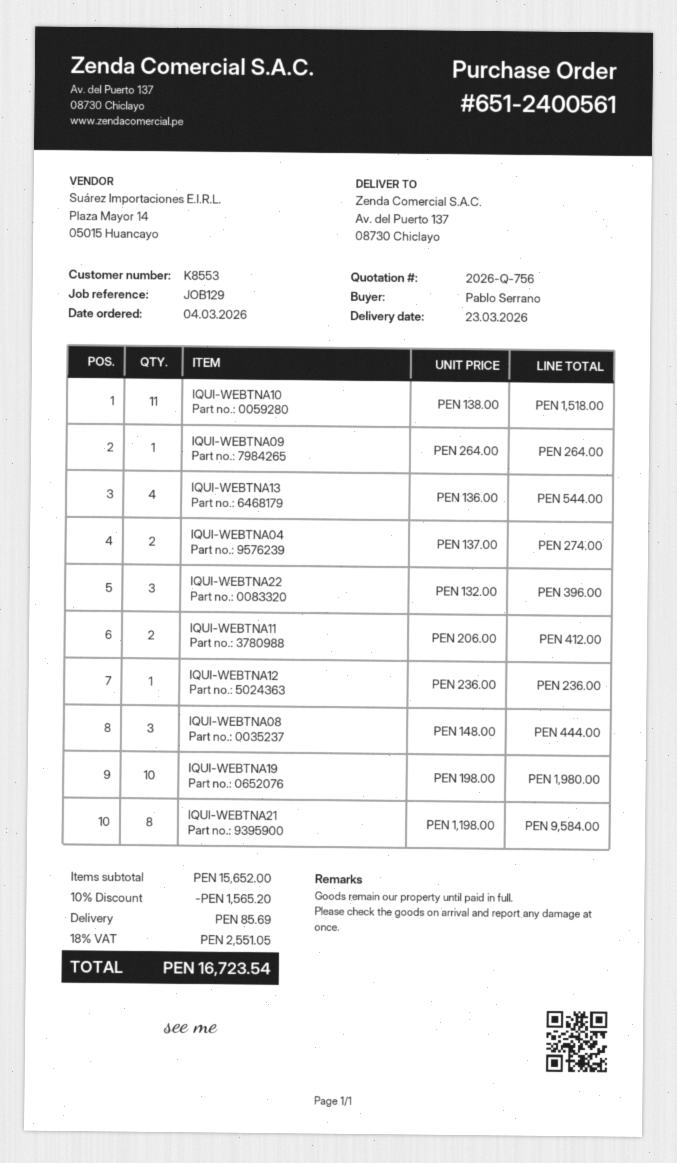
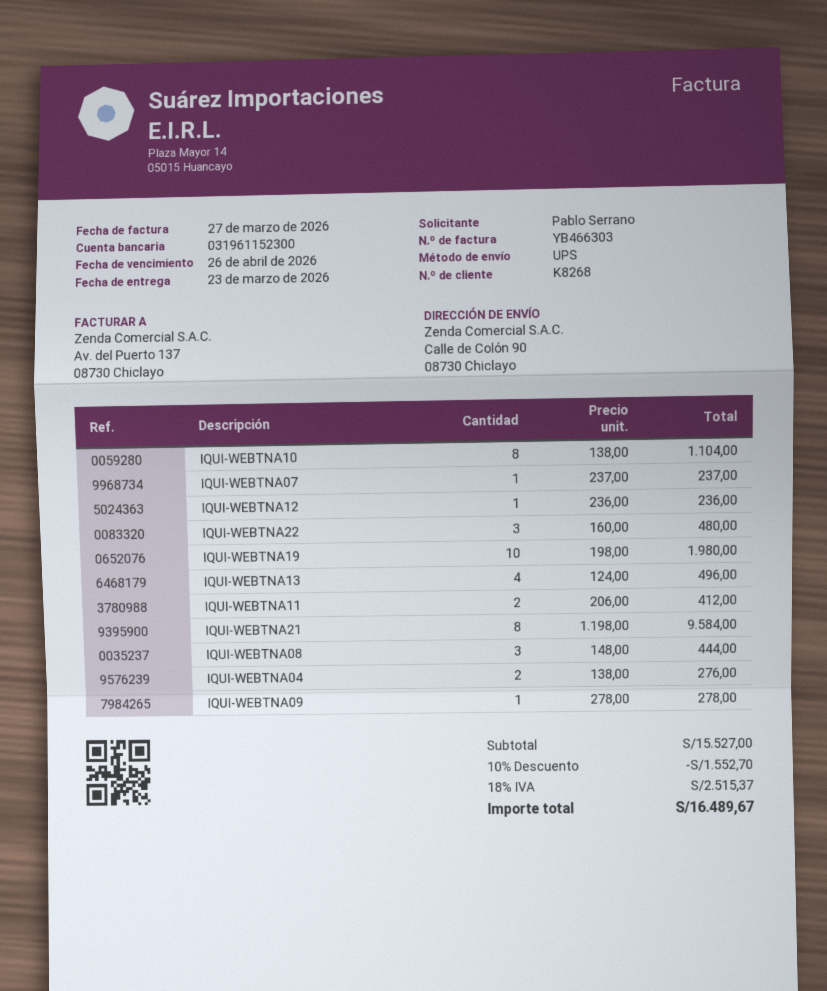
customer number: K8553 -> K8268
ship to: Av. del Puerto 137, 08730 Chiclayo -> Calle de Colón 90, 08730 Chiclayo
IQUI-WEBTNA10: 11 x 138.00 = 1518.00 -> 8 x 138.00 = 1104.00
IQUI-WEBTNA09: 1 x 264.00 = 264.00 -> 1 x 278.00 = 278.00
IQUI-WEBTNA13: 4 x 136.00 = 544.00 -> 4 x 124.00 = 496.00
IQUI-WEBTNA04: 2 x 137.00 = 274.00 -> 2 x 138.00 = 276.00
IQUI-WEBTNA22: 3 x 132.00 = 396.00 -> 3 x 160.00 = 480.00
IQUI-WEBTNA07: none -> 1 x 237.00 = 237.00
subtotal: 15652.00 -> 15527.00
discount: 10% = 1565.20 -> 10% = 1552.70
shipping: 85.69 -> none
tax: 18% = 2551.05 -> 18% = 2515.37
total: 16723.54 -> 16489.67

